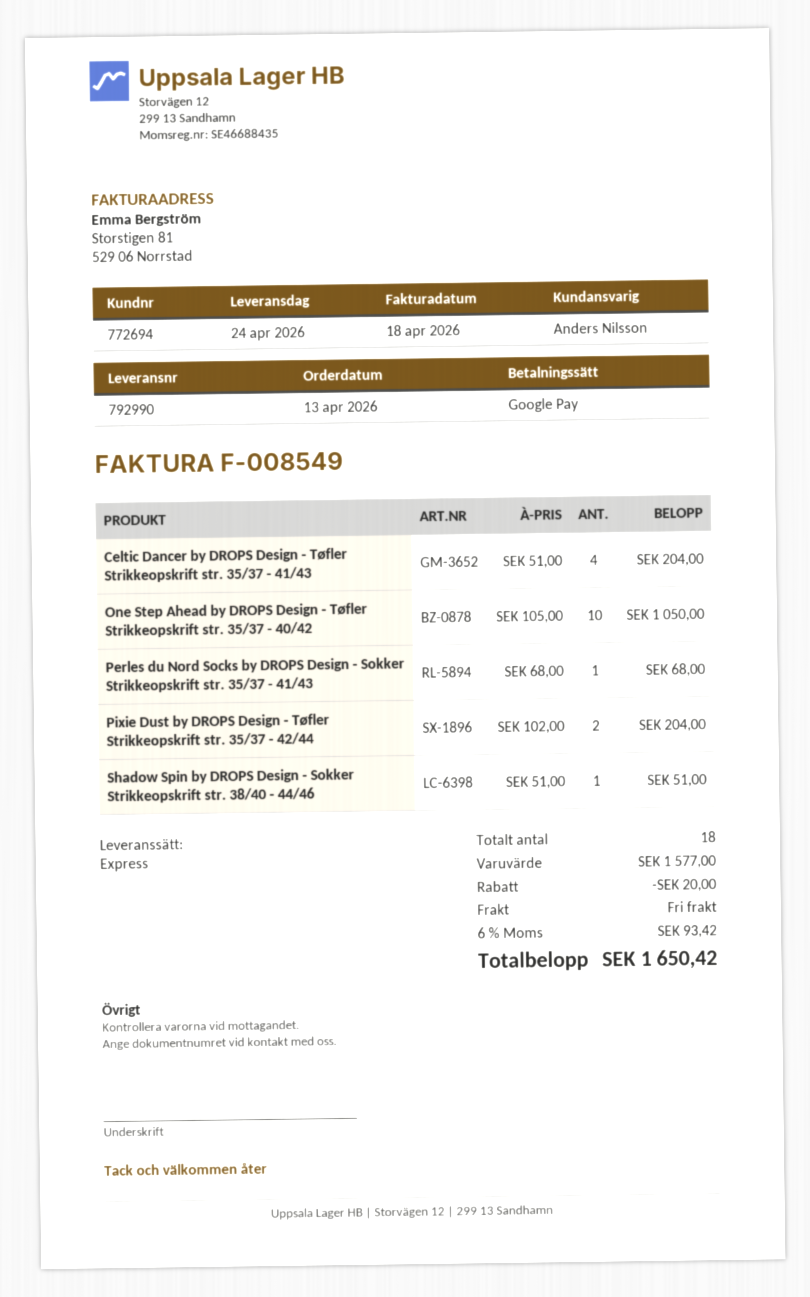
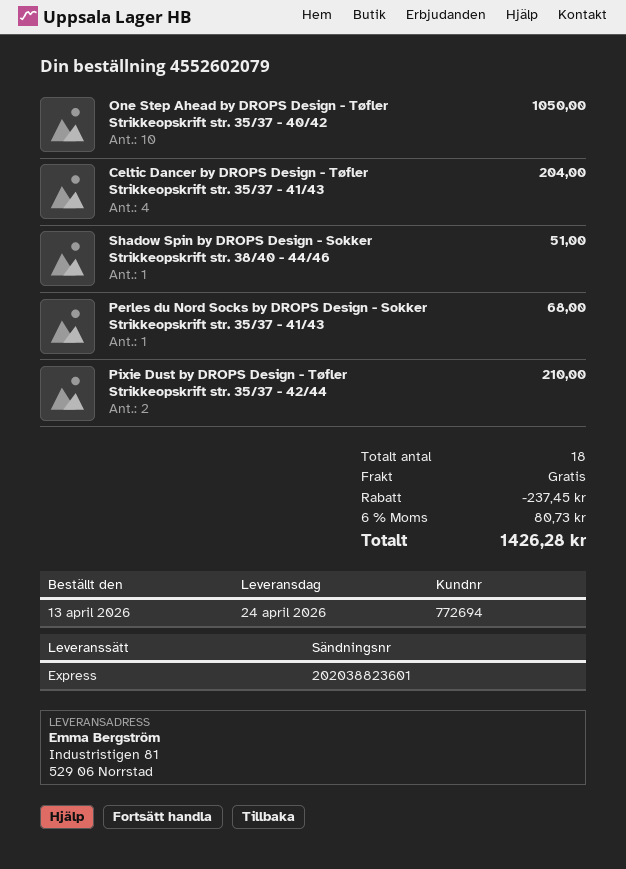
Pixie Dust by DROPS Design - Tøfler Strikkeopskrift str. 35/37 - 42/44: 2 for 204.00 -> 2 for 210.00
discount: 20.00 -> 237.45
tax: 6% = 93.42 -> 6% = 80.73
total: 1650.42 -> 1426.28

